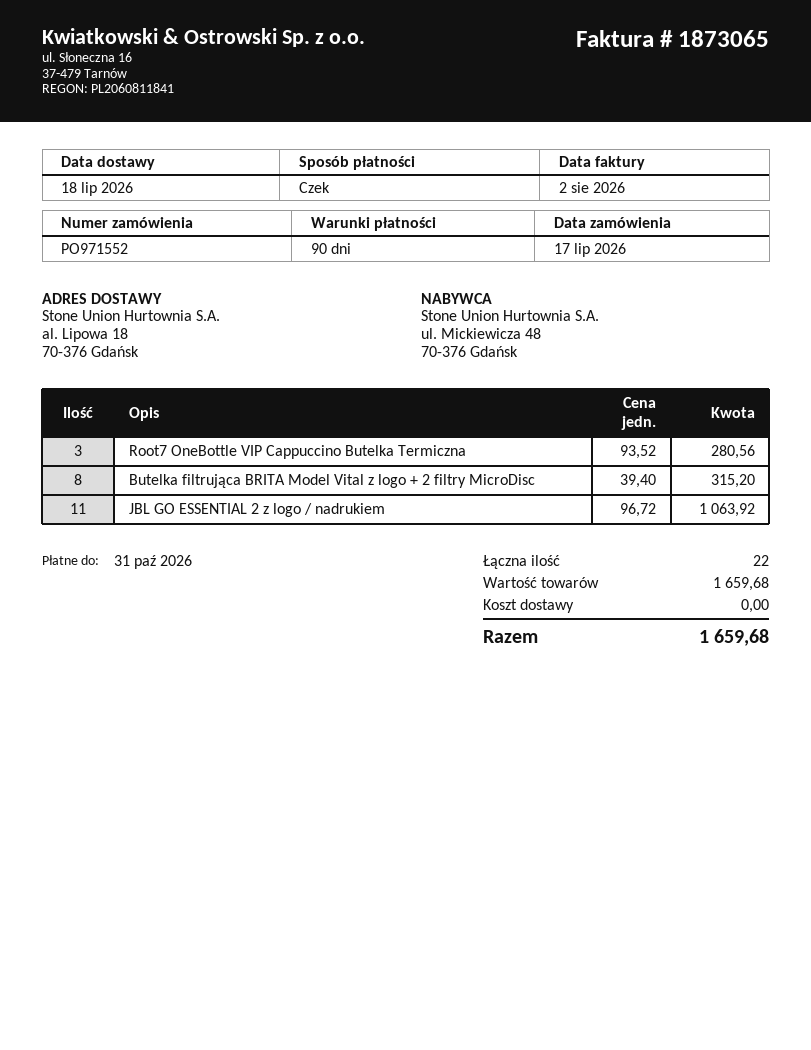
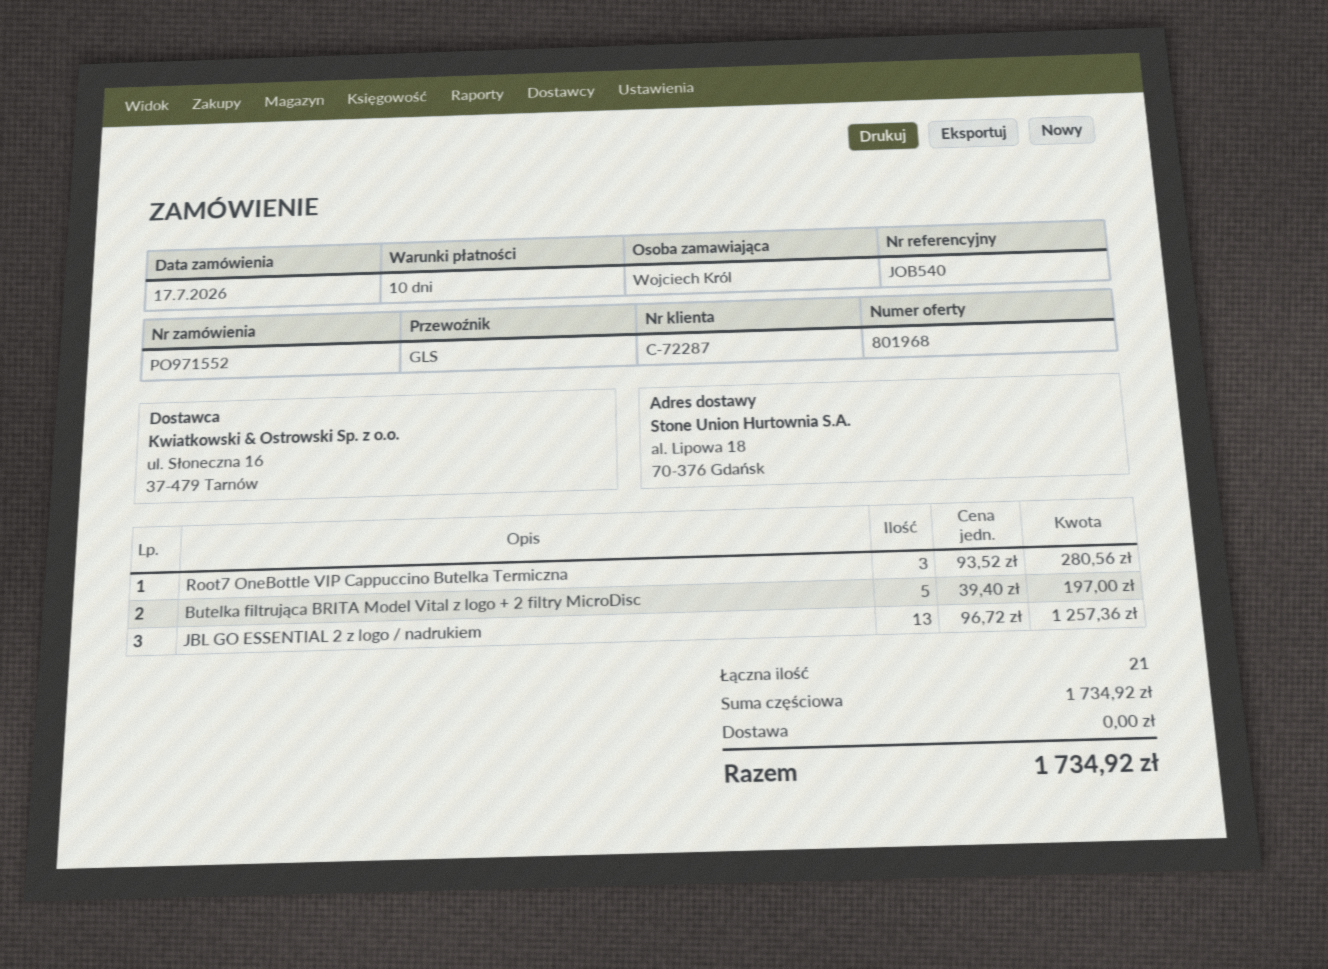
payment terms: 90 days -> 10 days
Butelka filtrująca BRITA Model Vital z logo + 2 filtry MicroDisc: 8 x 39.40 = 315.20 -> 5 x 39.40 = 197.00
JBL GO ESSENTIAL 2 z logo / nadrukiem: 11 x 96.72 = 1063.92 -> 13 x 96.72 = 1257.36
total quantity: 22 -> 21
subtotal: 1659.68 -> 1734.92
total: 1659.68 -> 1734.92

